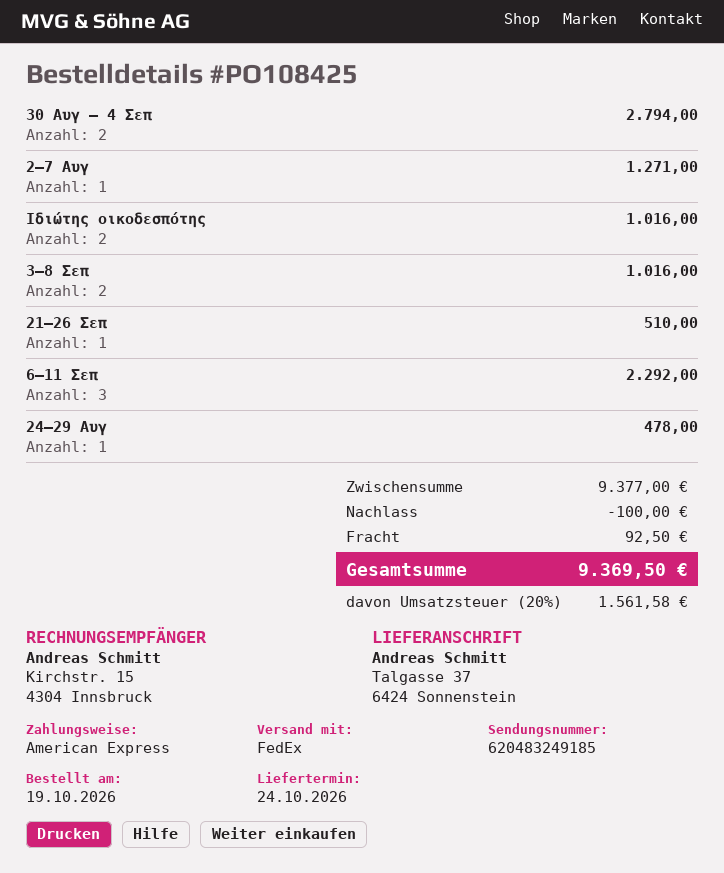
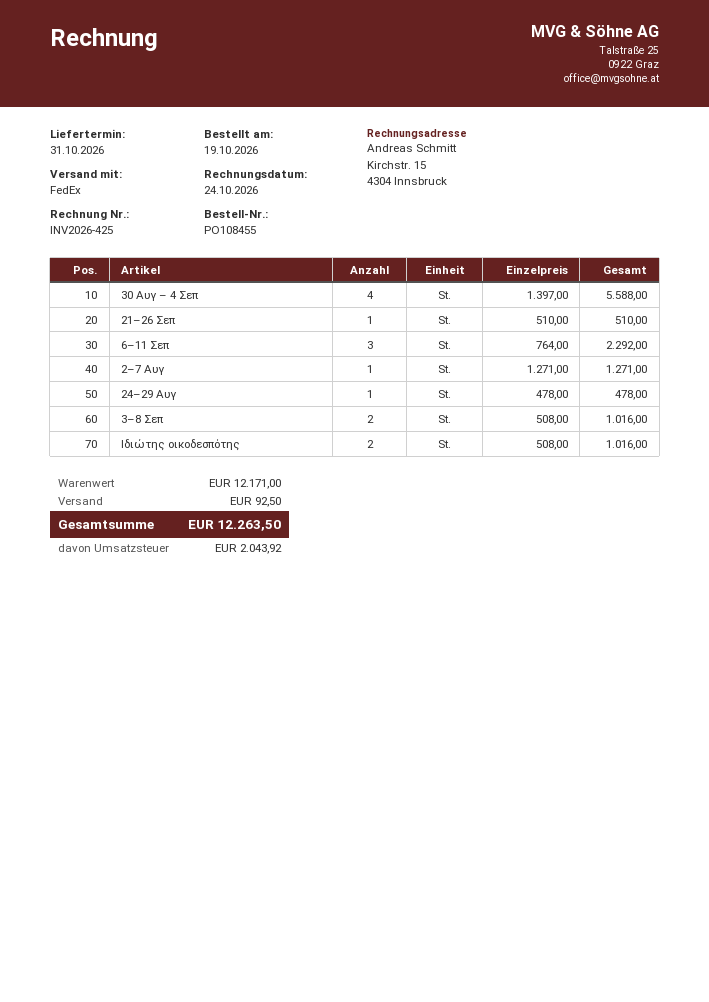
order number: PO108425 -> PO108455
delivery date: 2026-10-24 -> 2026-10-31
30 Αυγ – 4 Σεπ: 2 for 2794.00 -> 4 for 5588.00
subtotal: 9377.00 -> 12171.00
discount: 100.00 -> none
tax: 1561.58 -> 2043.92
total: 9369.50 -> 12263.50

